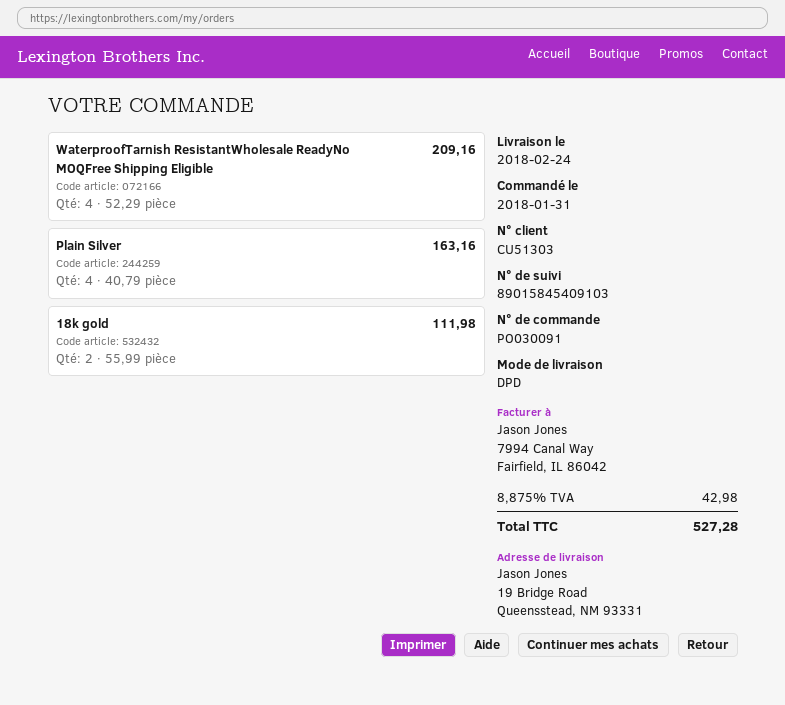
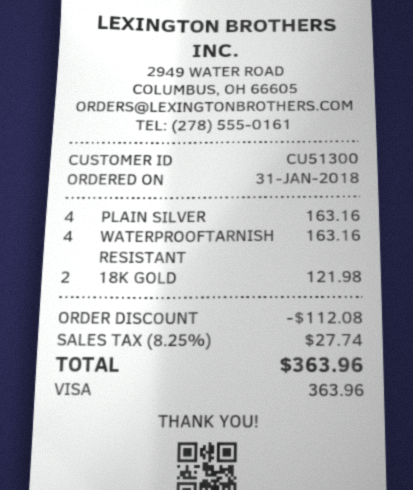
customer number: CU51303 -> CU51300
WaterproofTarnish ResistantWholesale ReadyNo MOQFree Shipping Eligible: 4 for 209.16 -> 4 for 163.16
18k gold: 2 for 111.98 -> 2 for 121.98
discount: none -> 112.08
tax: 8.875% = 42.98 -> 8.25% = 27.74
total: 527.28 -> 363.96

